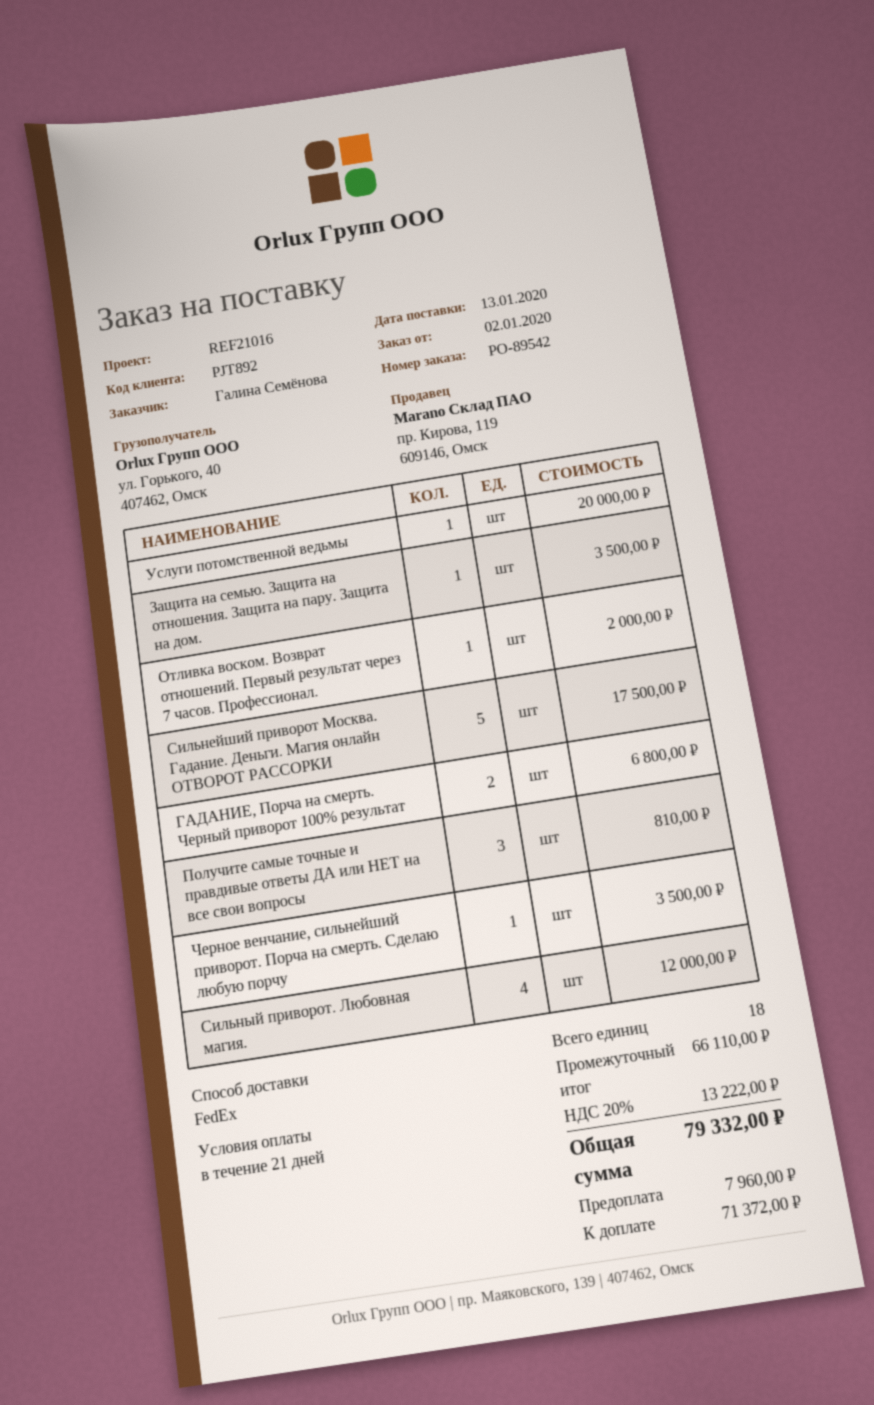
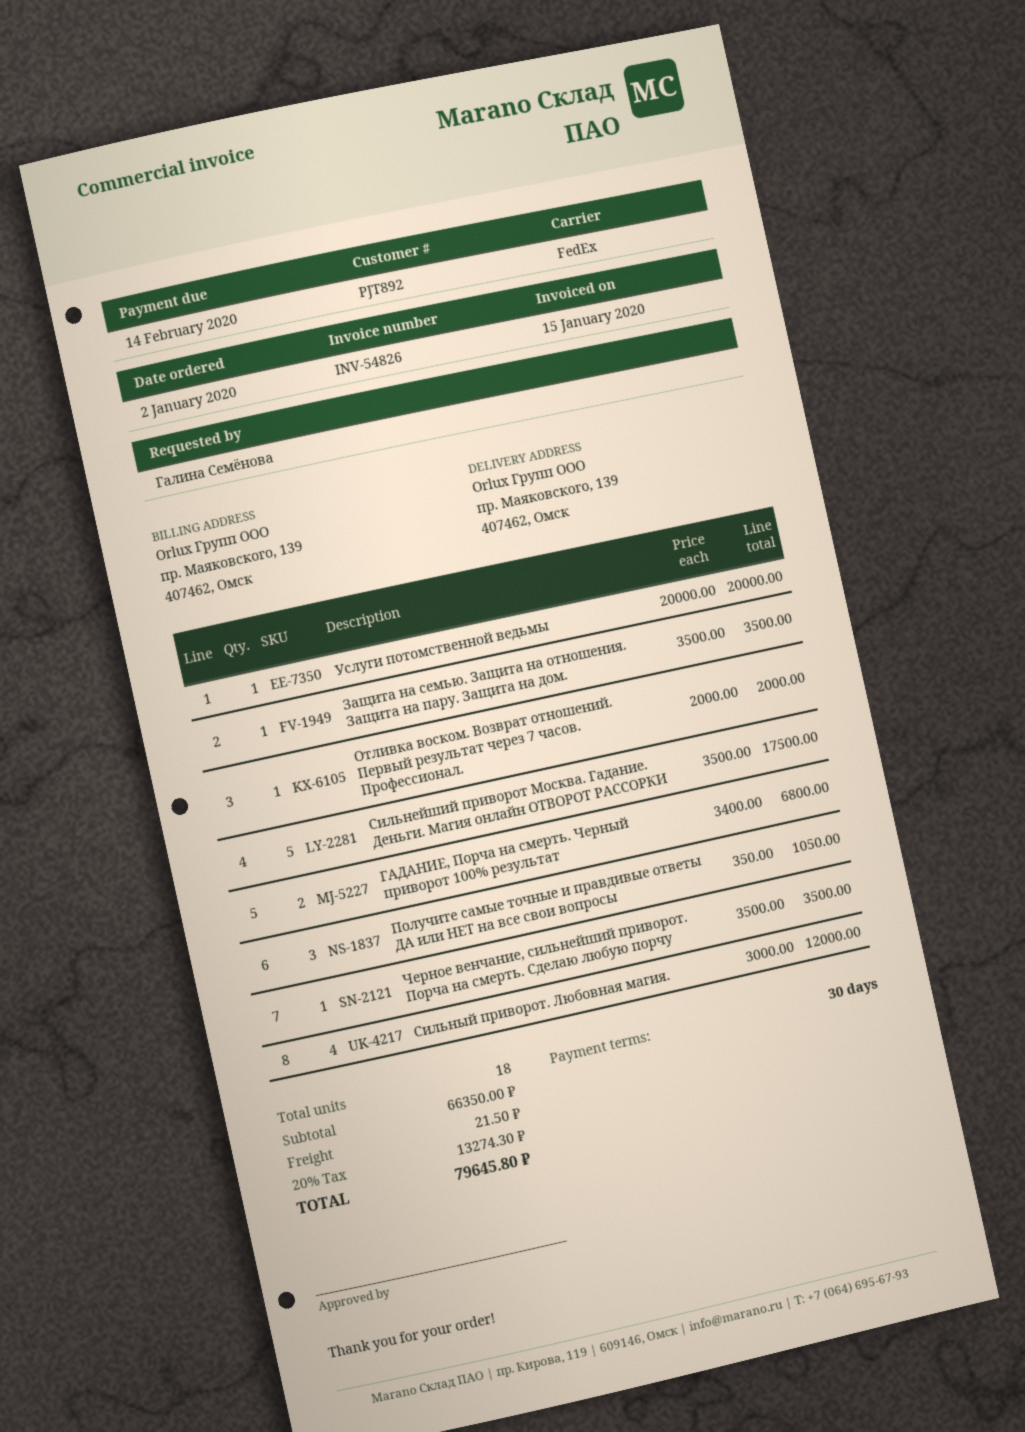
payment terms: 21 days -> 30 days
ship to: ул. Горького, 40, 407462, Омск -> пр. Маяковского, 139, 407462, Омск
Получите самые точные и правдивые ответы ДА или НЕТ на все свои вопросы: 3 for 810.00 -> 3 for 1050.00
subtotal: 66110.00 -> 66350.00
shipping: none -> 21.50
tax: 20% = 13222.00 -> 20% = 13274.30
total: 79332.00 -> 79645.80

